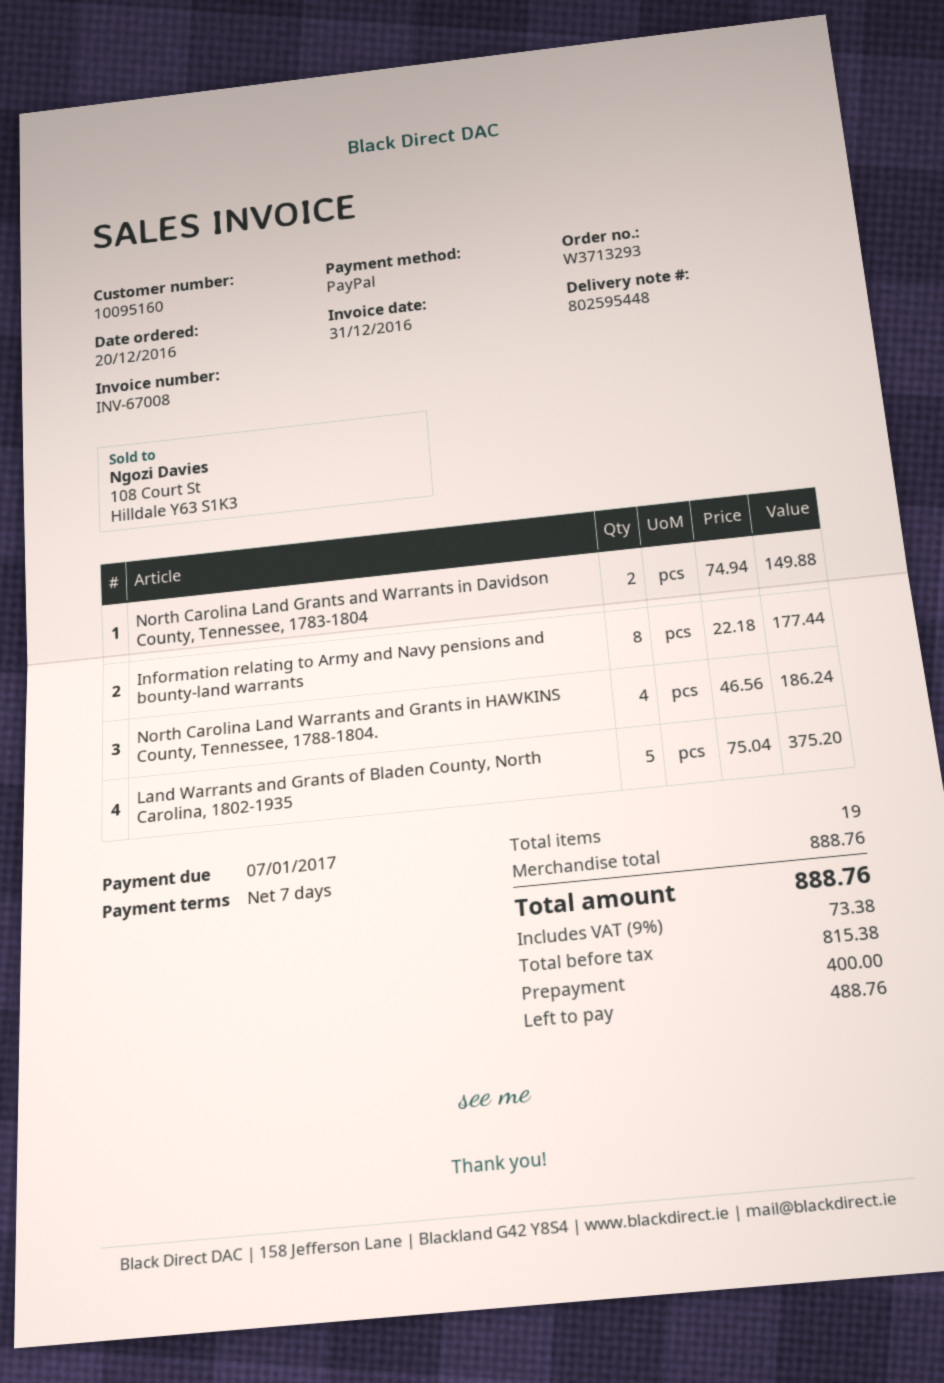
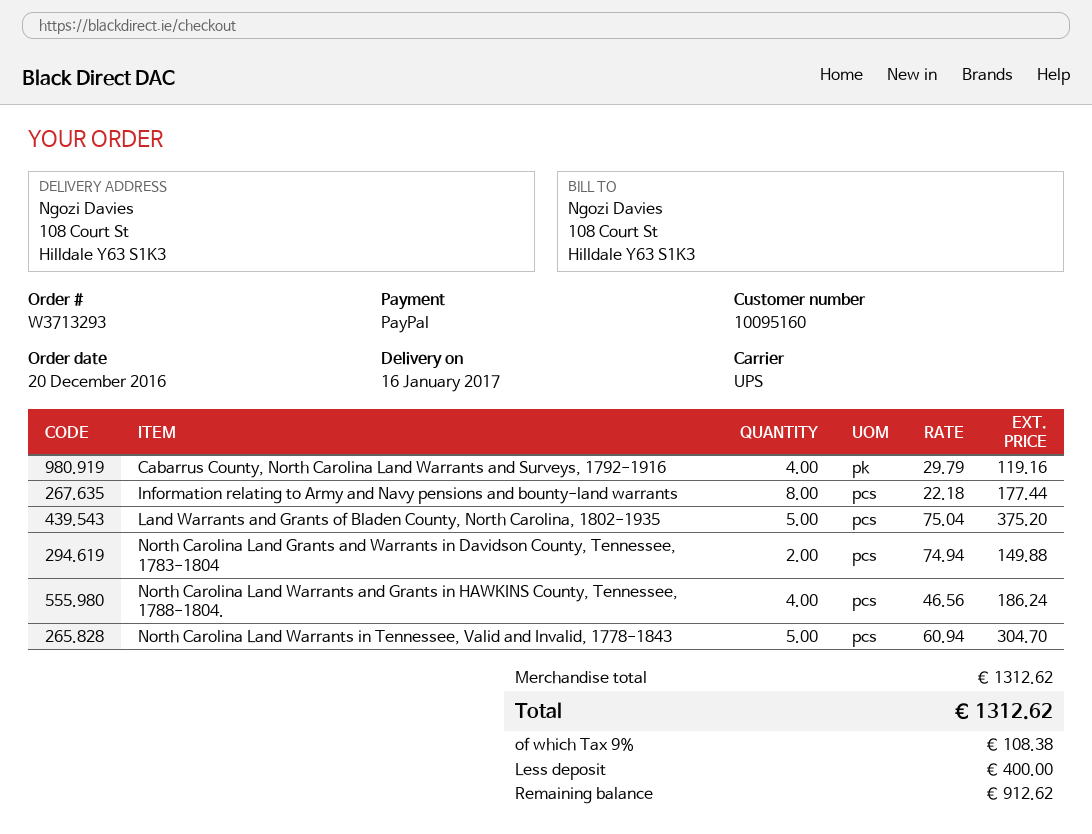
Cabarrus County, North Carolina Land Warrants and Surveys, 1792-1916: none -> 4 x 29.79 = 119.16
North Carolina Land Warrants in Tennessee, Valid and Invalid, 1778-1843: none -> 5 x 60.94 = 304.70
subtotal: 888.76 -> 1312.62
tax: 9% = 73.38 -> 9% = 108.38
total: 888.76 -> 1312.62
balance: 488.76 -> 912.62

